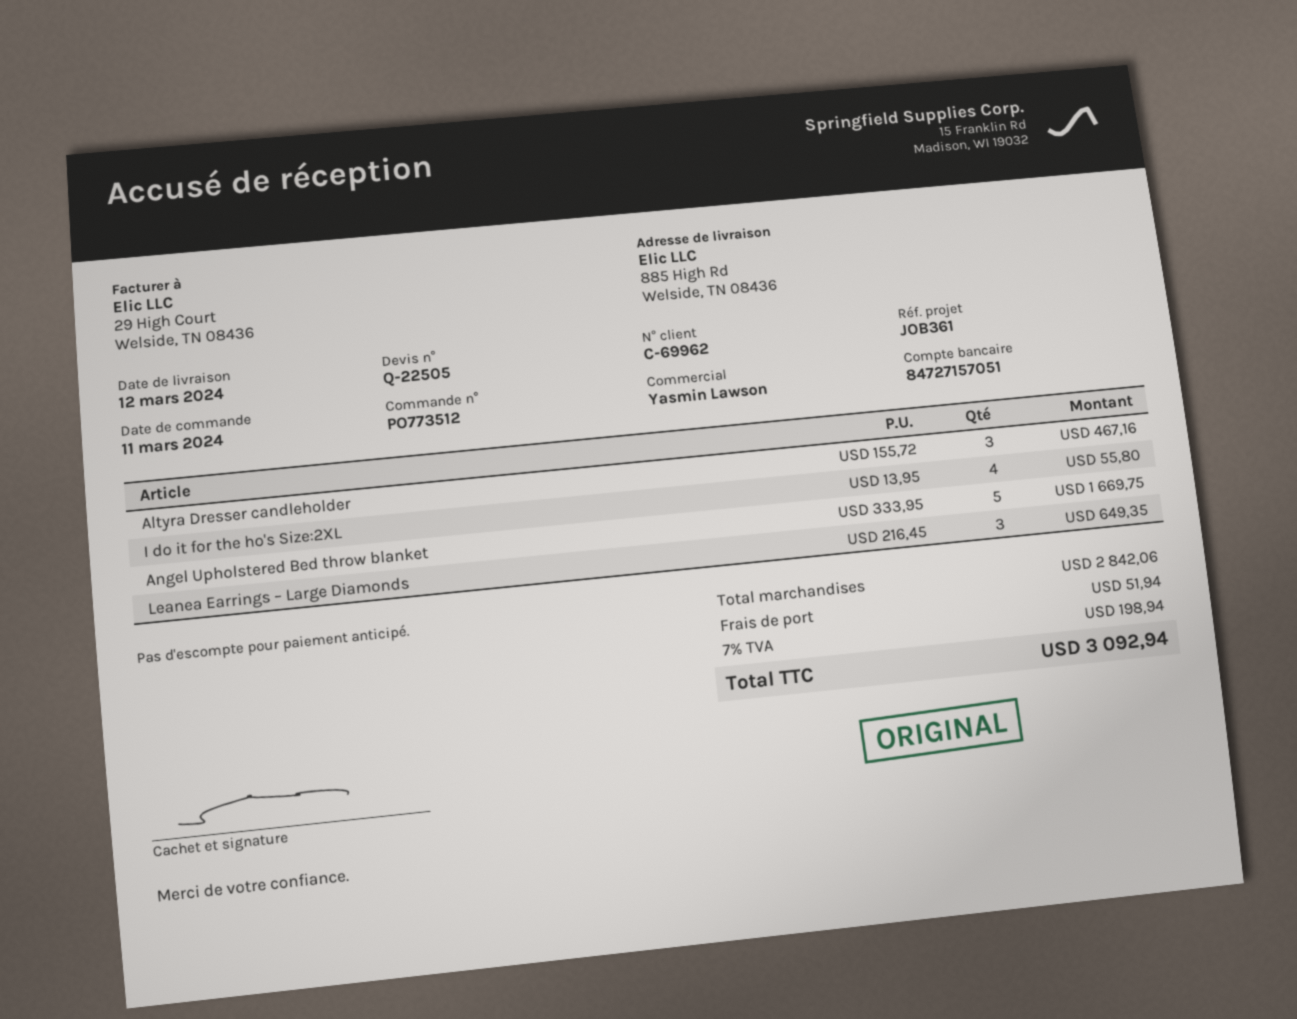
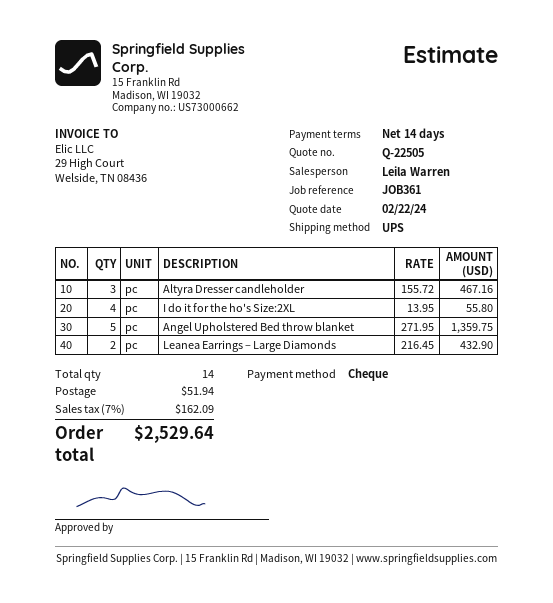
sales rep: Yasmin Lawson -> Leila Warren
Angel Upholstered Bed throw blanket: 5 x 333.95 = 1669.75 -> 5 x 271.95 = 1359.75
Leanea Earrings – Large Diamonds: 3 x 216.45 = 649.35 -> 2 x 216.45 = 432.90
tax: 7% = 198.94 -> 7% = 162.09
total: 3092.94 -> 2529.64

